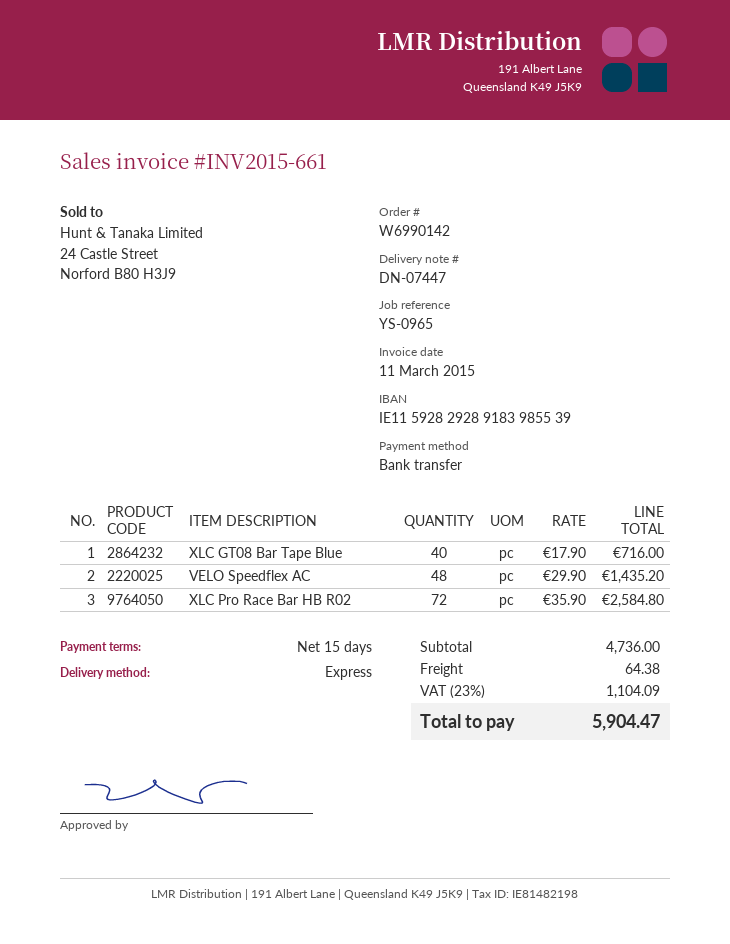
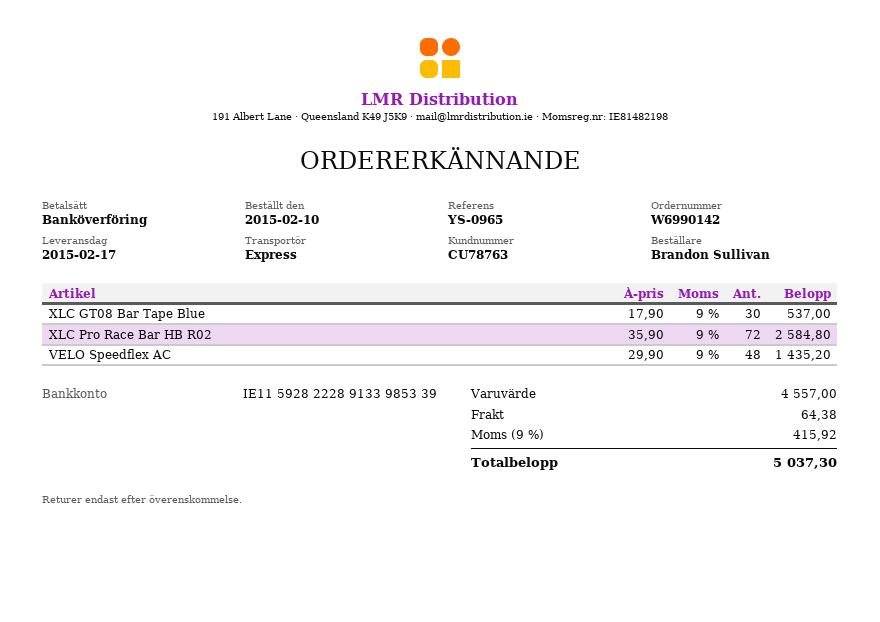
bank account: IE11592829289183985539 -> IE11592822289133985339
XLC GT08 Bar Tape Blue: 40 x 17.90 = 716.00 -> 30 x 17.90 = 537.00
subtotal: 4736.00 -> 4557.00
tax: 23% = 1104.09 -> 9% = 415.92
total: 5904.47 -> 5037.30

